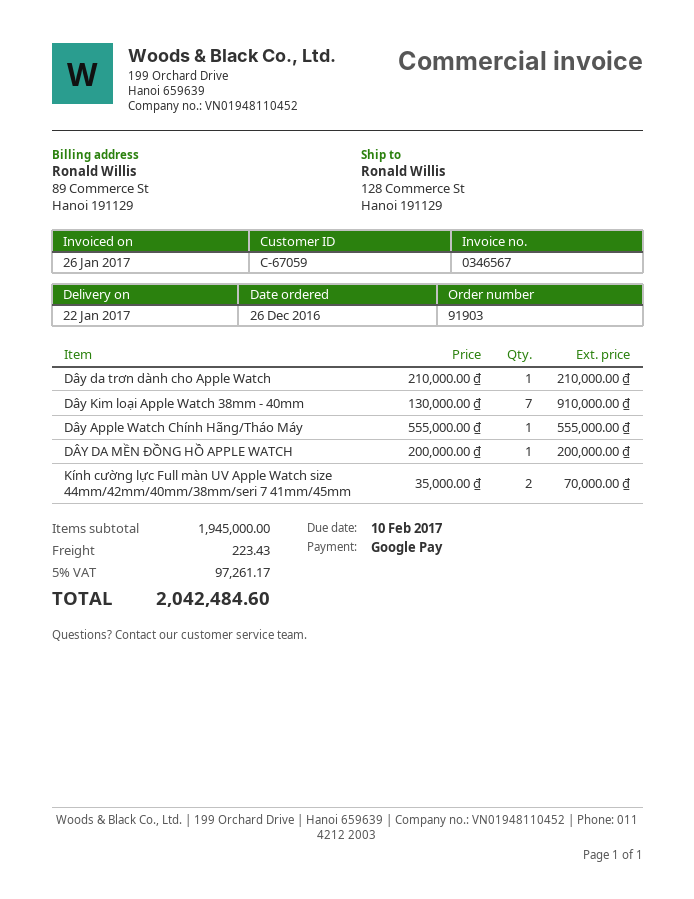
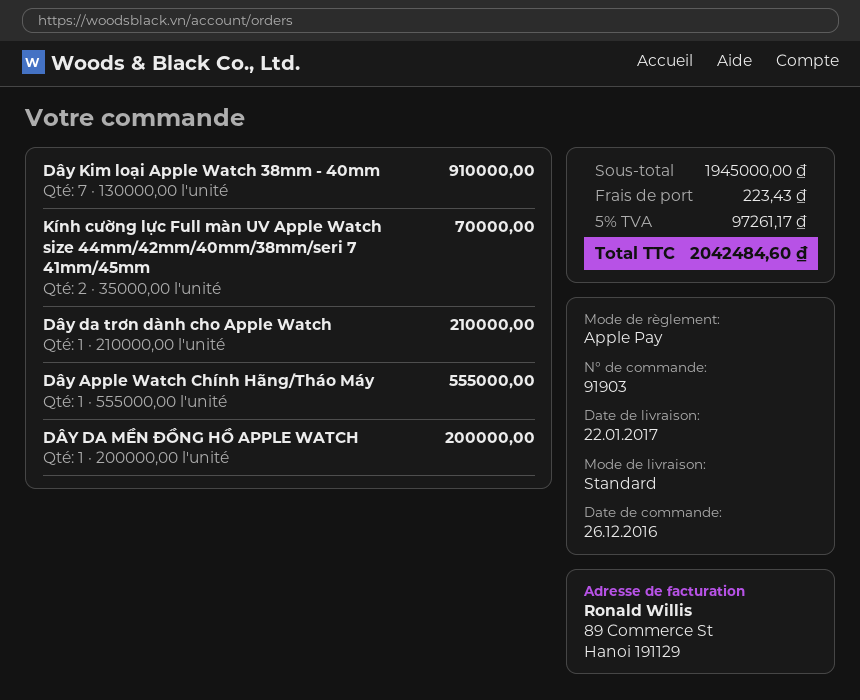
payment method: Google Pay -> Apple Pay

